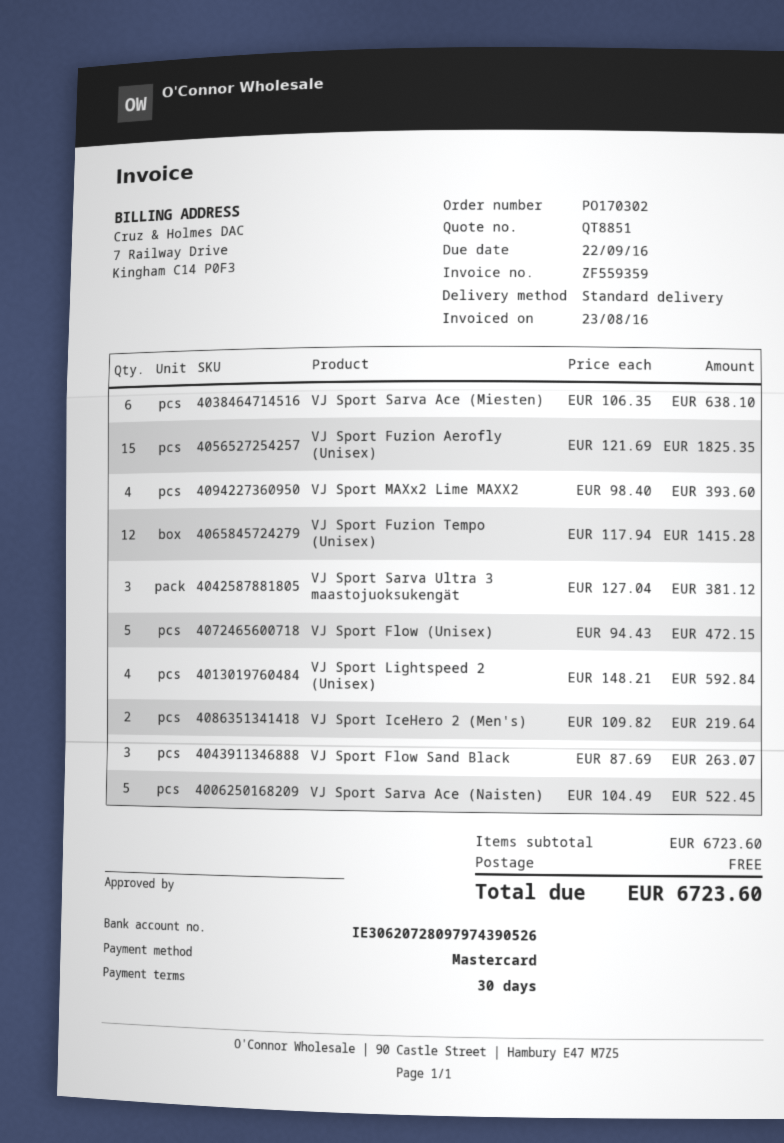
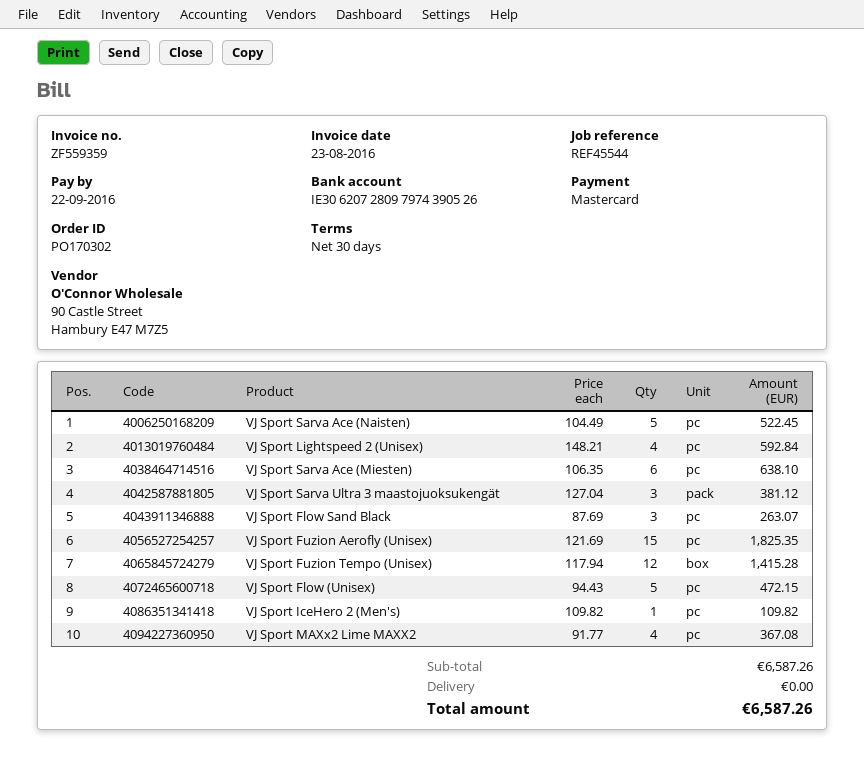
VJ Sport MAXx2 Lime MAXX2: 4 x 98.40 = 393.60 -> 4 x 91.77 = 367.08
VJ Sport IceHero 2 (Men's): 2 x 109.82 = 219.64 -> 1 x 109.82 = 109.82
subtotal: 6723.60 -> 6587.26
total: 6723.60 -> 6587.26

